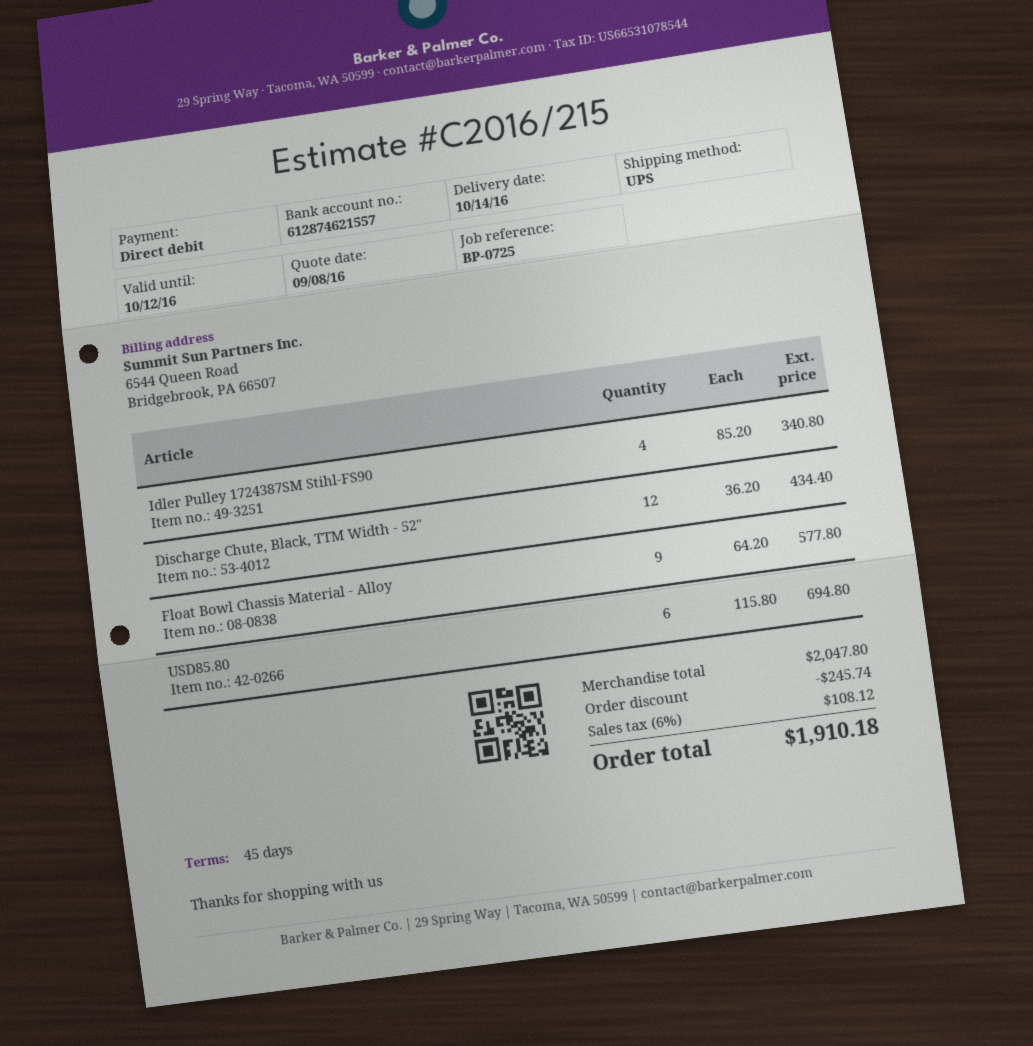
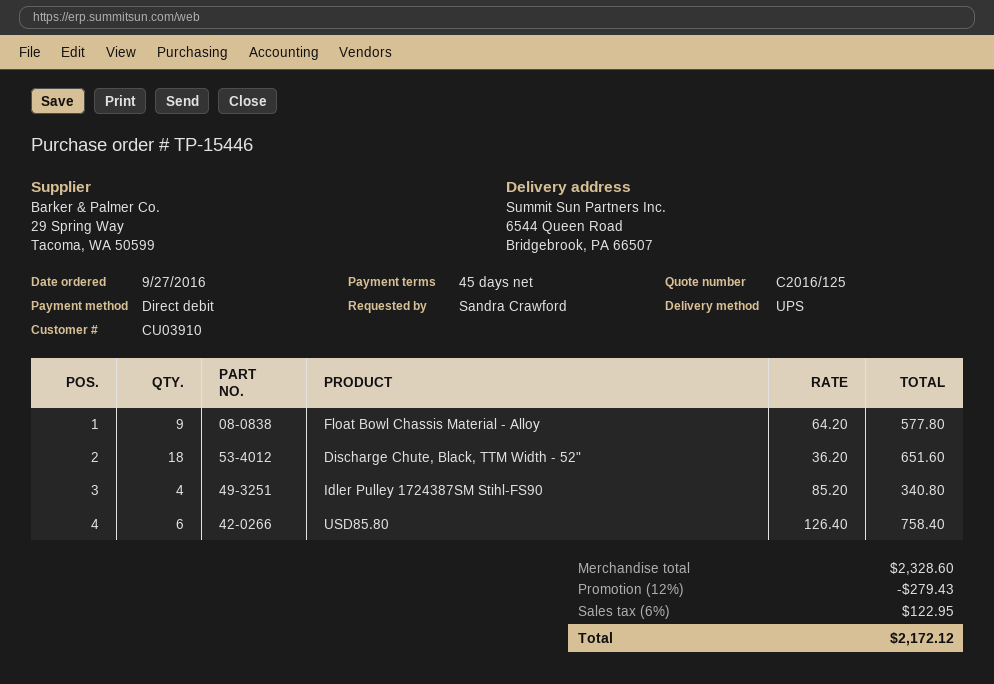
quote number: C2016/215 -> C2016/125
Discharge Chute, Black, TTM Width - 52": 12 x 36.20 = 434.40 -> 18 x 36.20 = 651.60
USD85.80: 6 x 115.80 = 694.80 -> 6 x 126.40 = 758.40
subtotal: 2047.80 -> 2328.60
discount: 245.74 -> 279.43
tax: 6% = 108.12 -> 6% = 122.95
total: 1910.18 -> 2172.12

